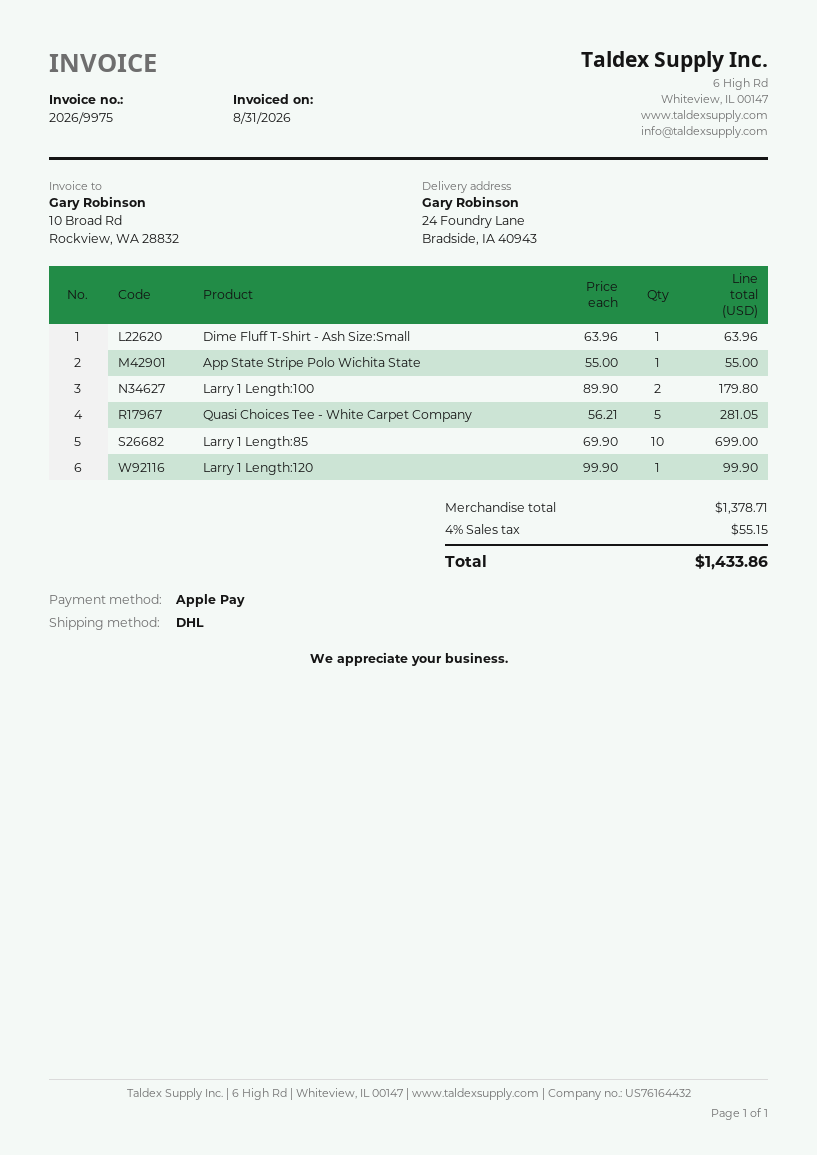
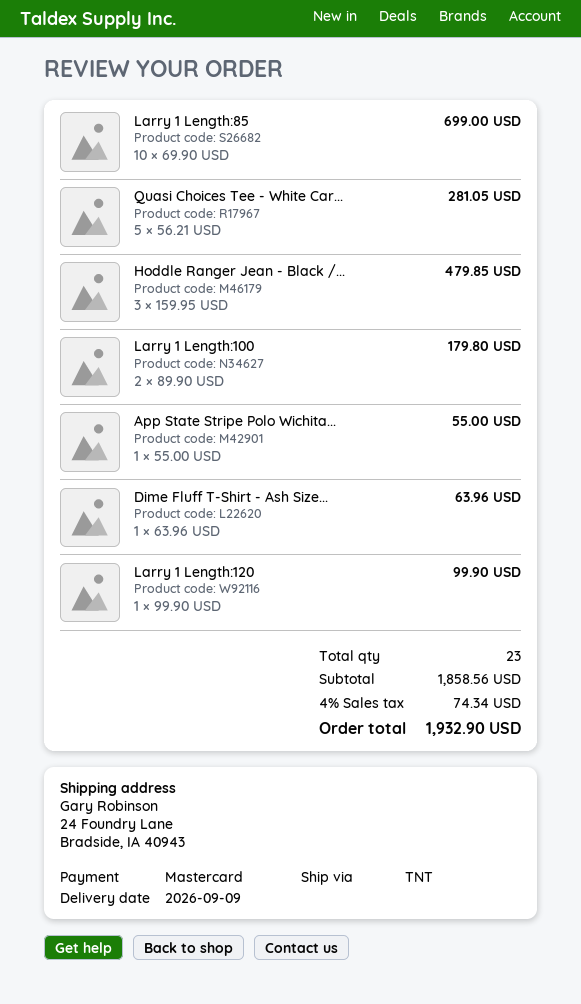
payment method: Apple Pay -> Mastercard
shipping method: DHL -> TNT
Hoddle Ranger Jean - Black /...: none -> 3 x 159.95 = 479.85
subtotal: 1378.71 -> 1858.56
tax: 4% = 55.15 -> 4% = 74.34
total: 1433.86 -> 1932.90

